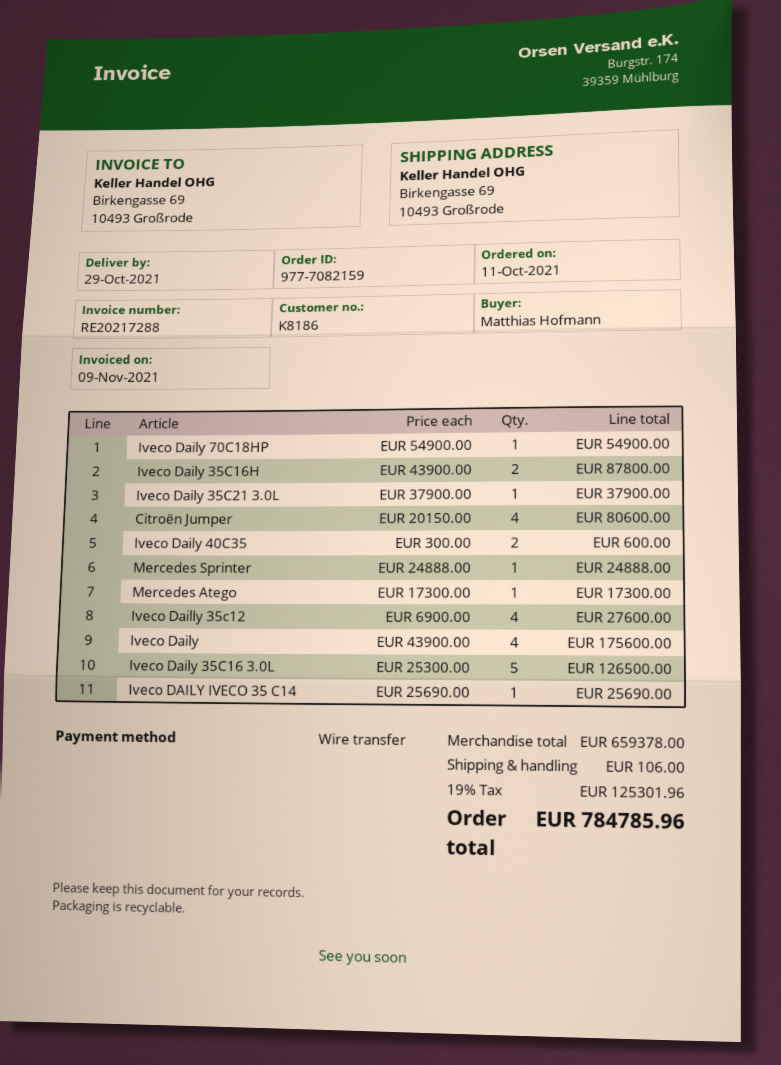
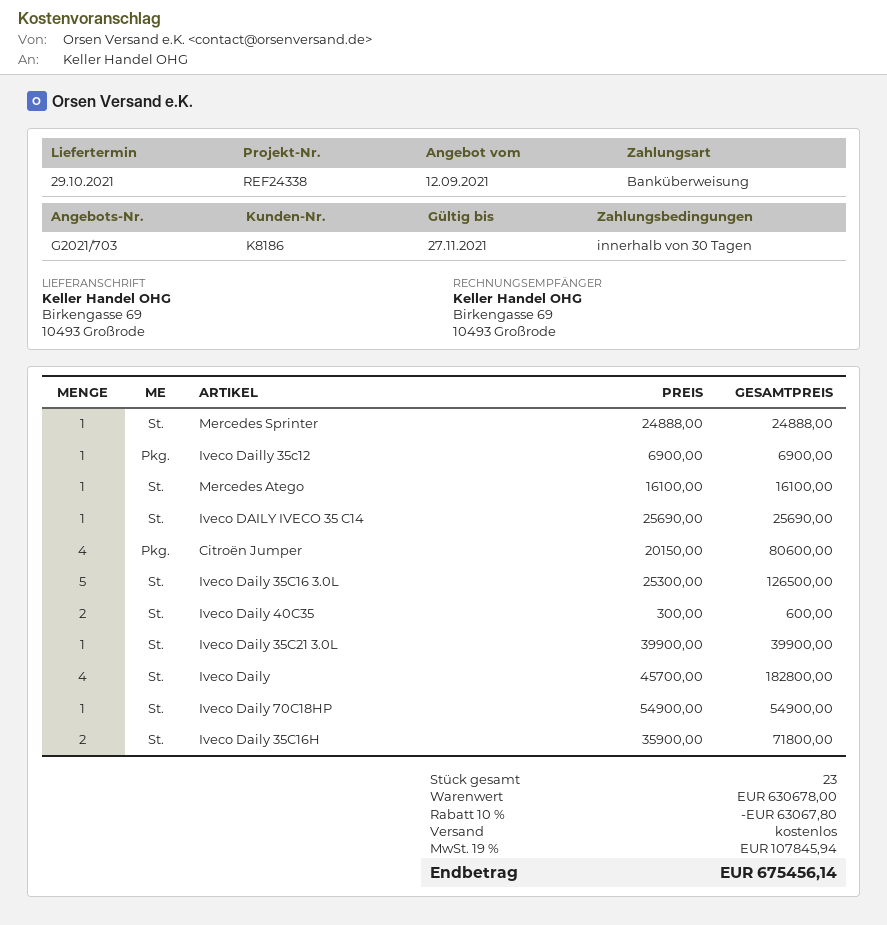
Iveco Daily 35C16H: 2 x 43900.00 = 87800.00 -> 2 x 35900.00 = 71800.00
Iveco Daily 35C21 3.0L: 1 x 37900.00 = 37900.00 -> 1 x 39900.00 = 39900.00
Mercedes Atego: 1 x 17300.00 = 17300.00 -> 1 x 16100.00 = 16100.00
Iveco Dailly 35c12: 4 x 6900.00 = 27600.00 -> 1 x 6900.00 = 6900.00
Iveco Daily: 4 x 43900.00 = 175600.00 -> 4 x 45700.00 = 182800.00
subtotal: 659378.00 -> 630678.00
discount: none -> 10% = 63067.80
shipping: 106.00 -> 0.00
tax: 19% = 125301.96 -> 19% = 107845.94
total: 784785.96 -> 675456.14

